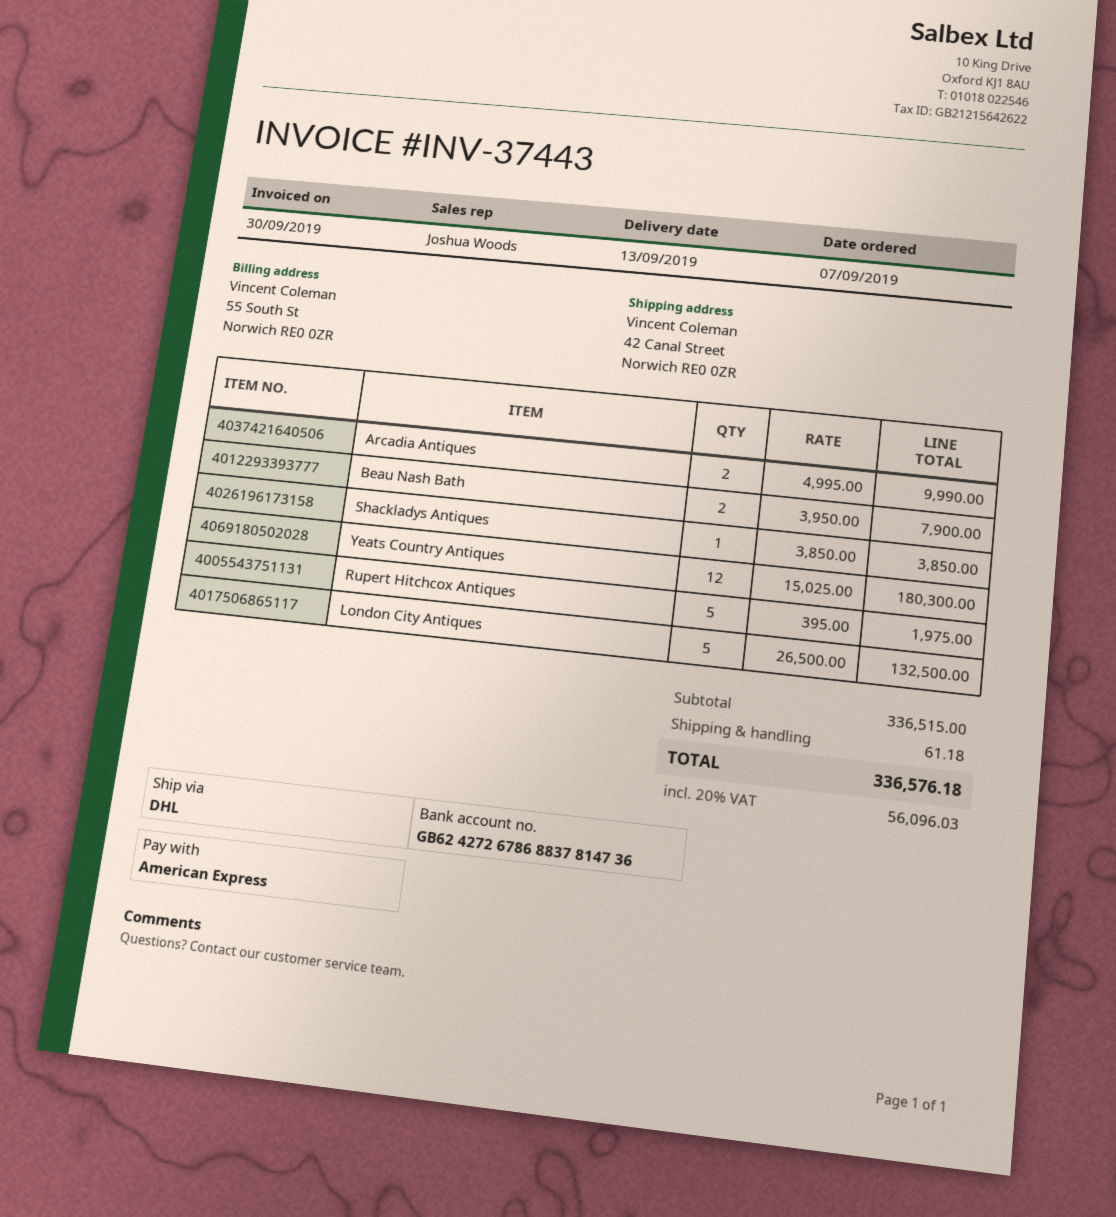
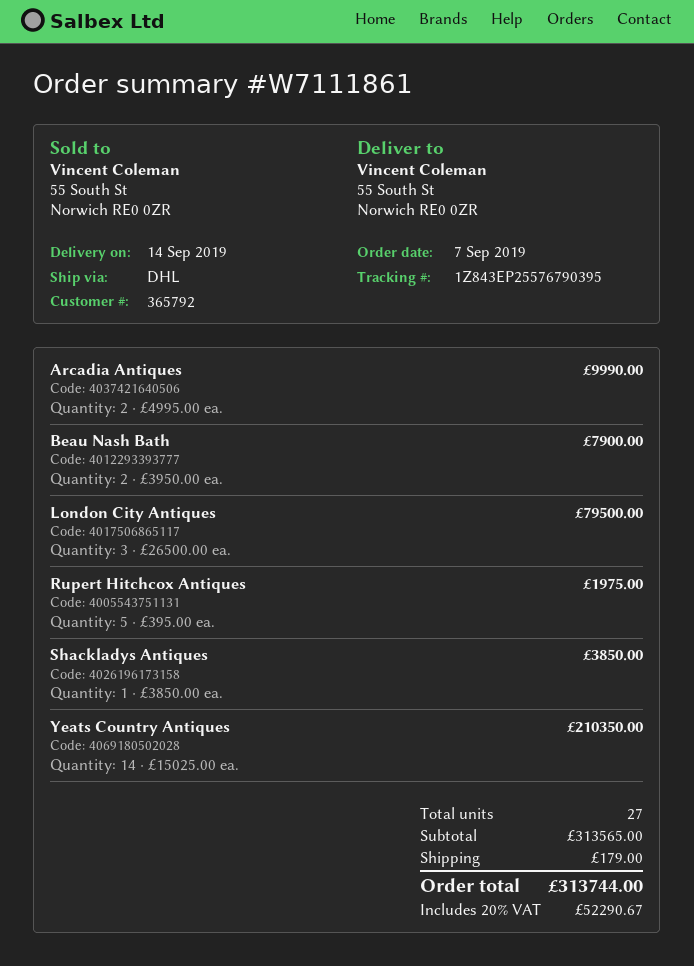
delivery date: 2019-09-13 -> 2019-09-14
ship to: 42 Canal Street, Norwich RE0 0ZR -> 55 South St, Norwich RE0 0ZR
Yeats Country Antiques: 12 x 15025.00 = 180300.00 -> 14 x 15025.00 = 210350.00
London City Antiques: 5 x 26500.00 = 132500.00 -> 3 x 26500.00 = 79500.00
subtotal: 336515.00 -> 313565.00
shipping: 61.18 -> 179.00
tax: 20% = 56096.03 -> 20% = 52290.67
total: 336576.18 -> 313744.00

